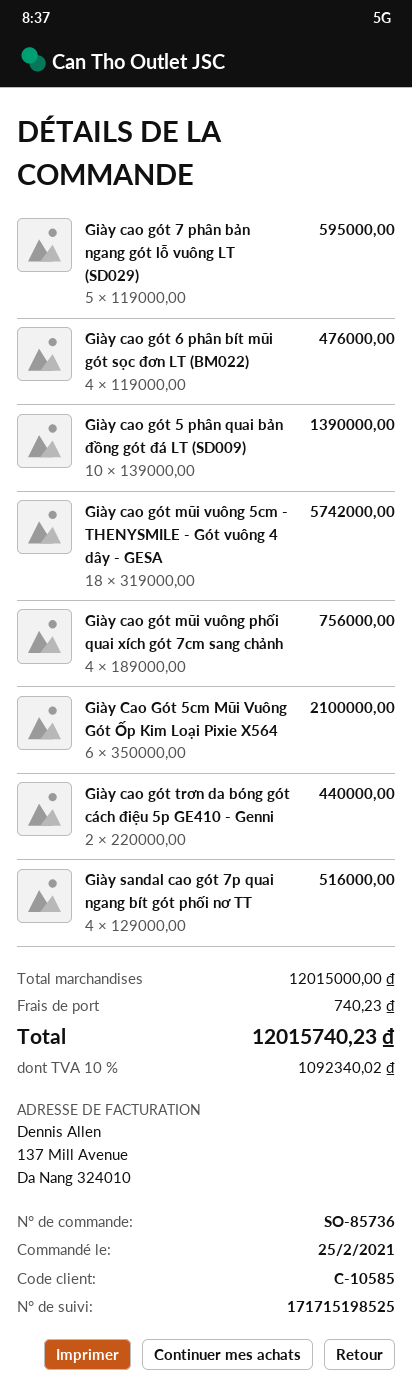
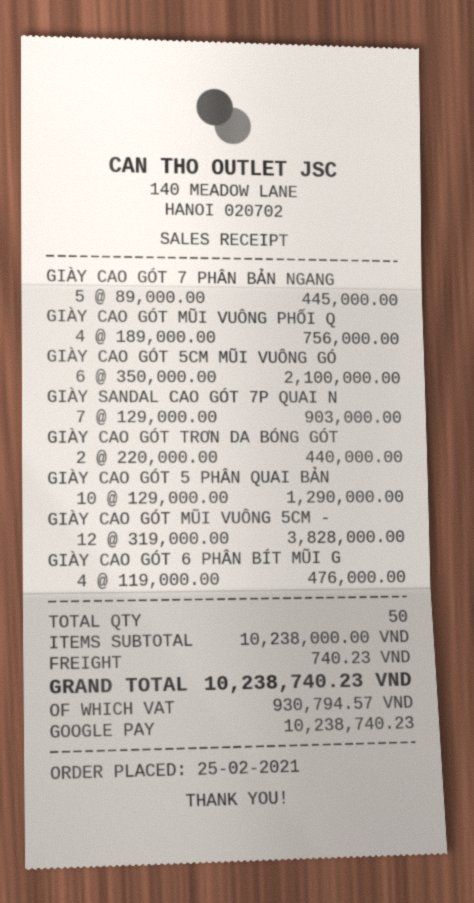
Giày cao gót 7 phân bản ngang gót lỗ vuông LT (SD029): 5 x 119000.00 = 595000.00 -> 5 x 89000.00 = 445000.00
Giày cao gót 5 phân quai bản đồng gót đá LT (SD009): 10 x 139000.00 = 1390000.00 -> 10 x 129000.00 = 1290000.00
Giày cao gót mũi vuông 5cm - THENYSMILE - Gót vuông 4 dây - GESA: 18 x 319000.00 = 5742000.00 -> 12 x 319000.00 = 3828000.00
Giày sandal cao gót 7p quai ngang bít gót phối nơ TT: 4 x 129000.00 = 516000.00 -> 7 x 129000.00 = 903000.00
subtotal: 12015000.00 -> 10238000.00
tax: 1092340.02 -> 930794.57
total: 12015740.23 -> 10238740.23

